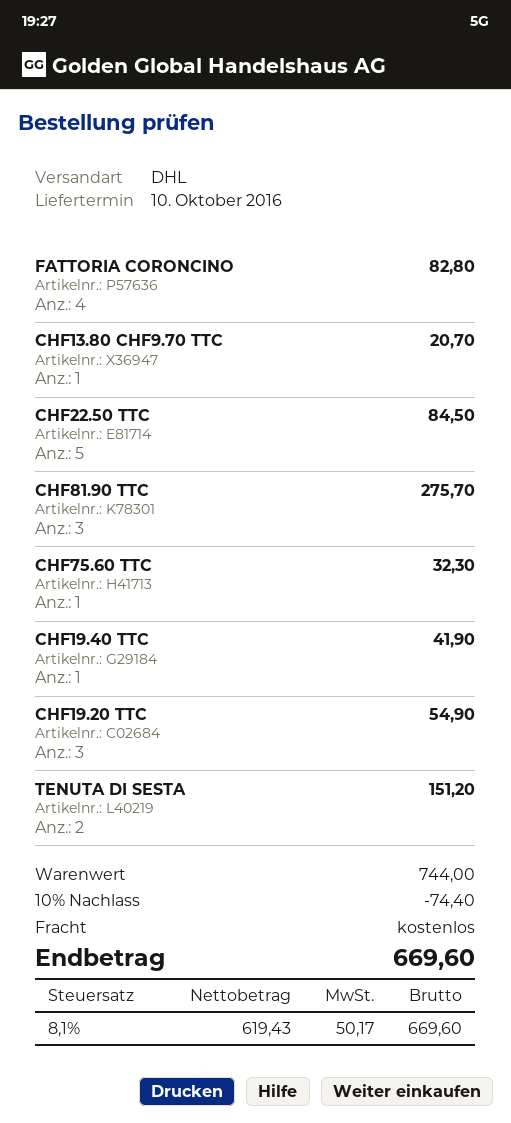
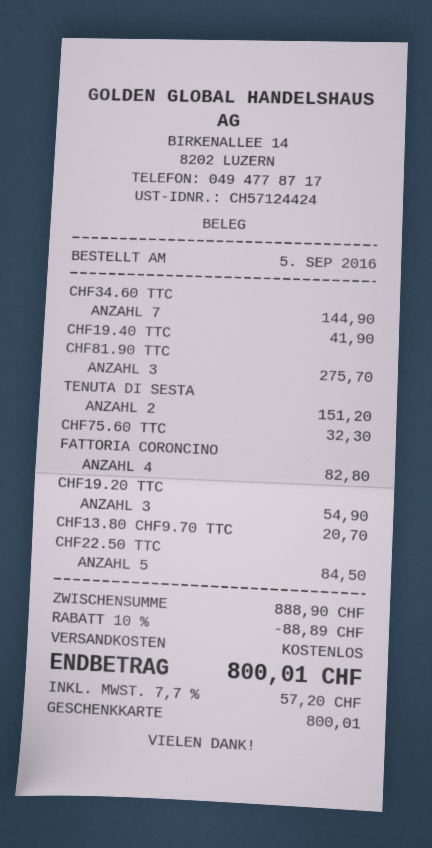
CHF34.60 TTC: none -> 7 for 144.90
subtotal: 744.00 -> 888.90
discount: 10% = 74.40 -> 10% = 88.89
tax: 8.1% = 50.17 -> 7.7% = 57.20
total: 669.60 -> 800.01

